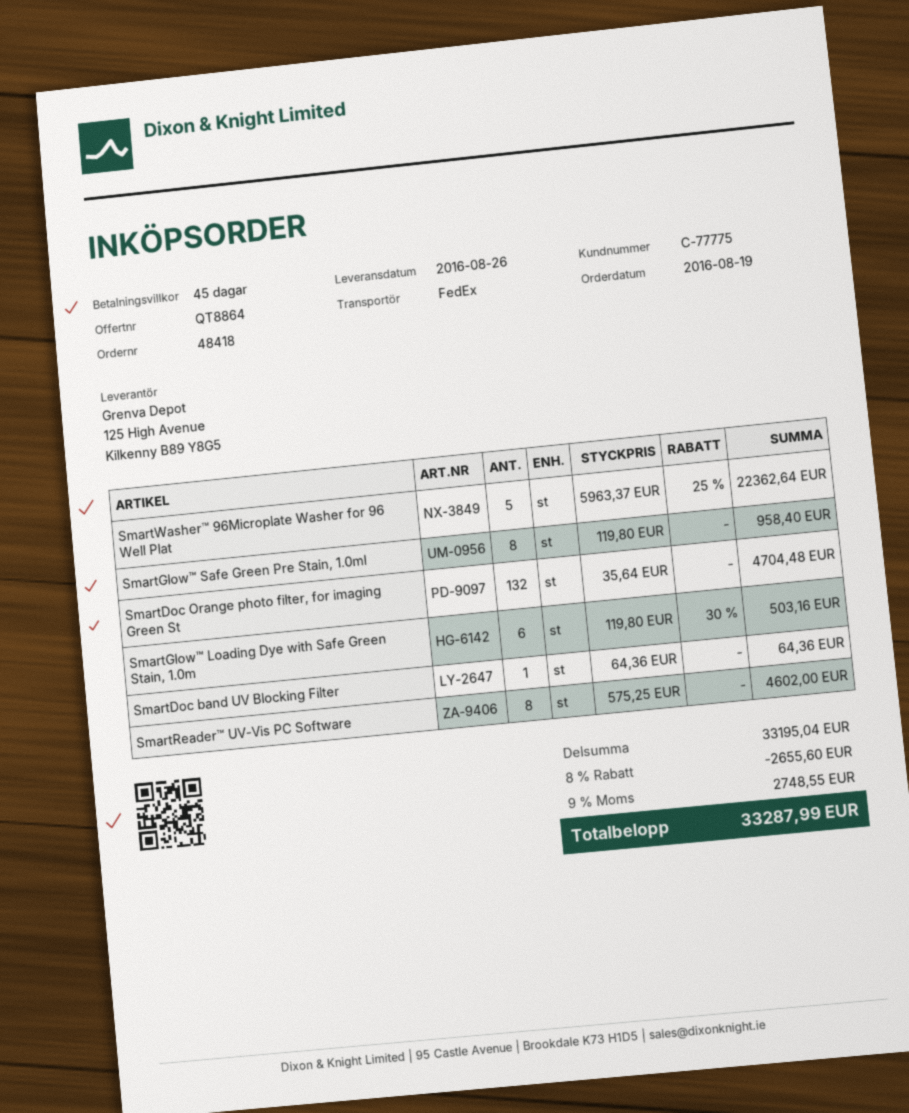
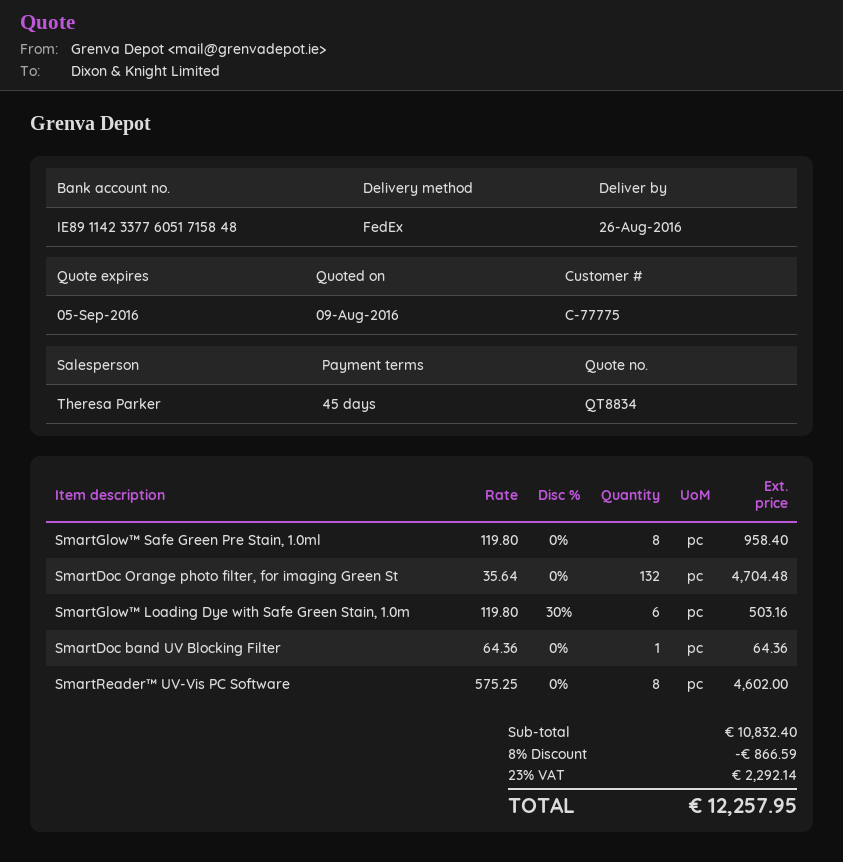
quote number: QT8864 -> QT8834
SmartWasher™ 96Microplate Washer for 96 Well Plat: 5 x 5963.37 - 25% = 22362.64 -> none
subtotal: 33195.04 -> 10832.40
discount: 8% = 2655.60 -> 8% = 866.59
tax: 9% = 2748.55 -> 23% = 2292.14
total: 33287.99 -> 12257.95

